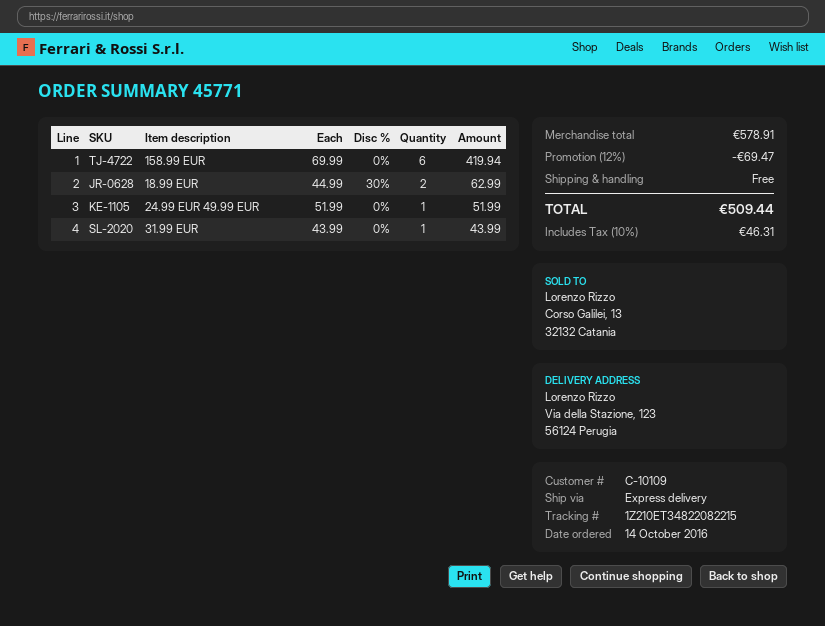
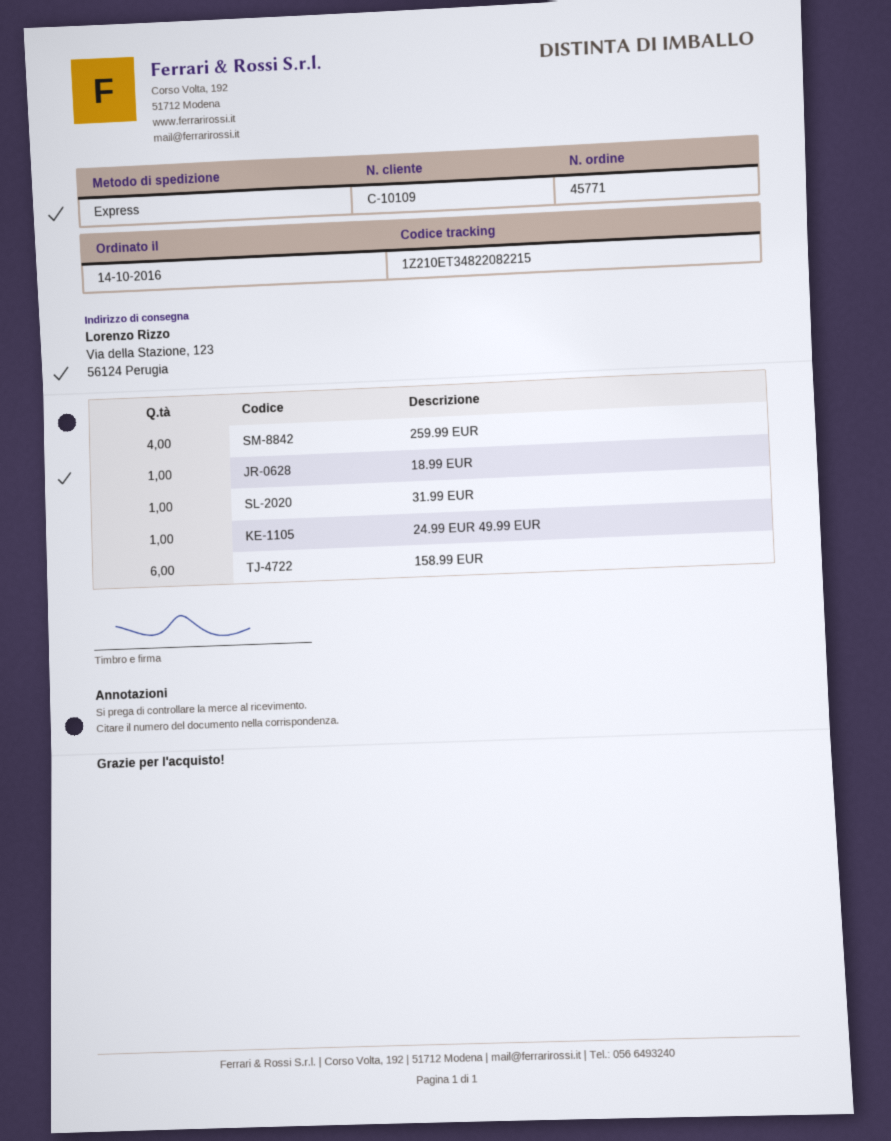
18.99 EUR: 2 -> 1
259.99 EUR: none -> 4

